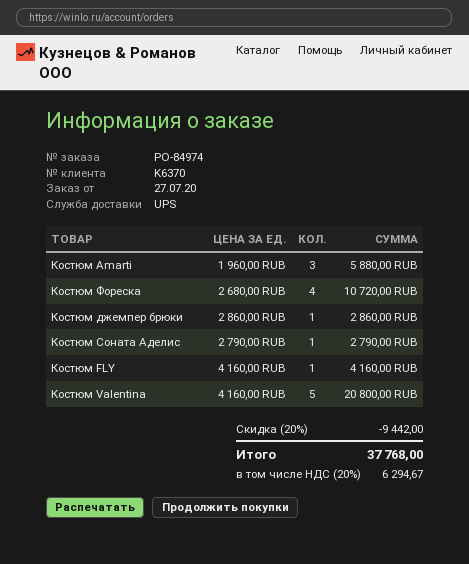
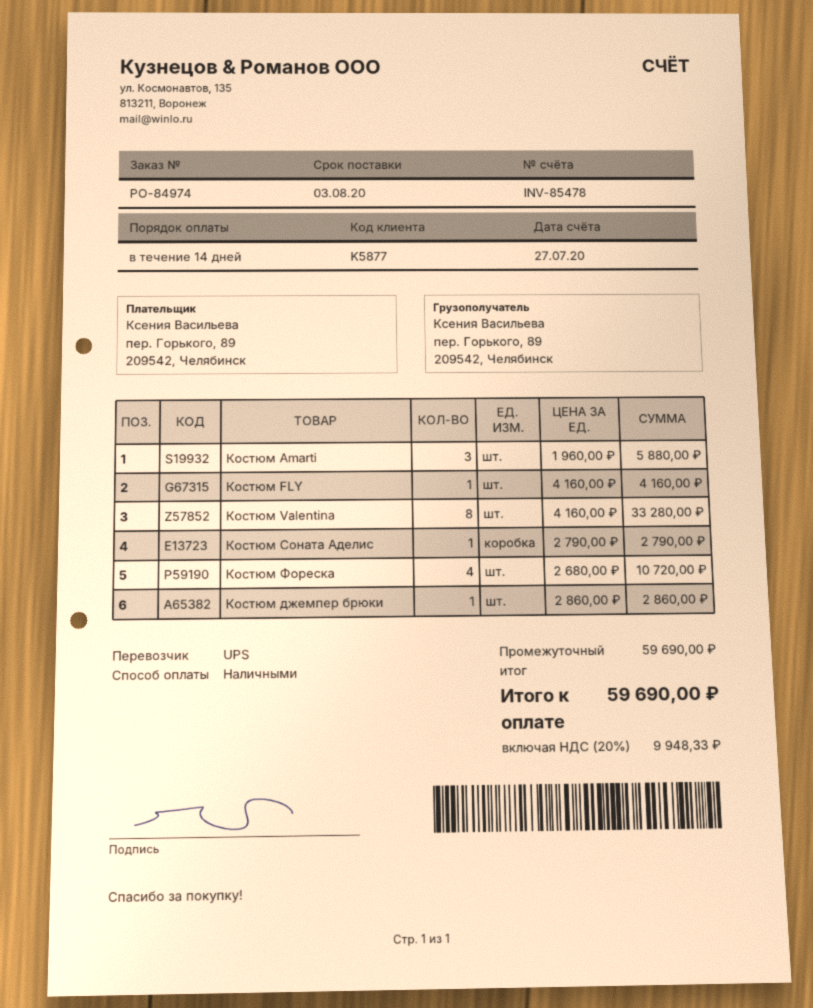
customer number: K6370 -> K5877
Костюм Valentina: 5 x 4160.00 = 20800.00 -> 8 x 4160.00 = 33280.00
discount: 20% = 9442.00 -> none
tax: 20% = 6294.67 -> 20% = 9948.33
total: 37768.00 -> 59690.00

